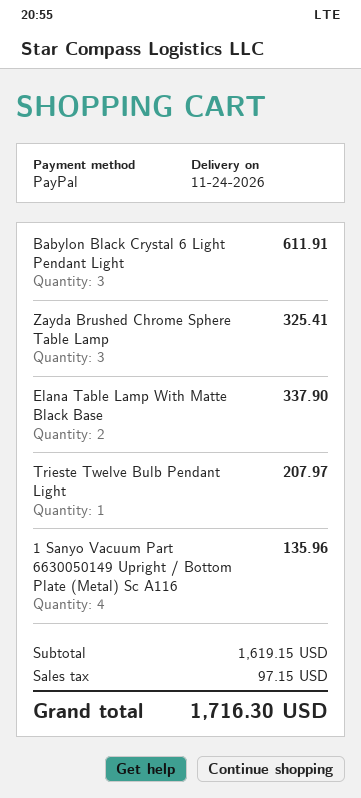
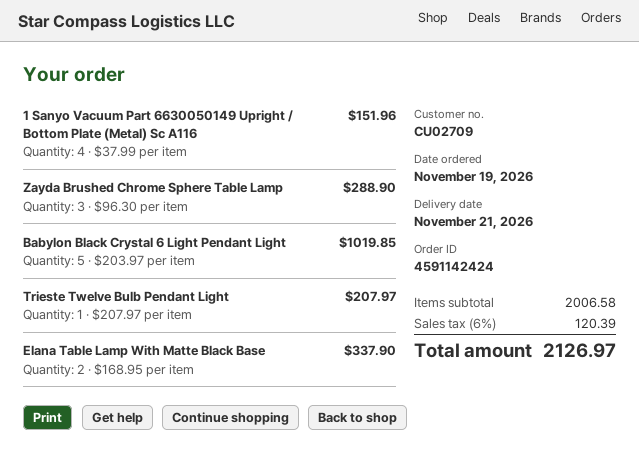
delivery date: 2026-11-24 -> 2026-11-21
Babylon Black Crystal 6 Light Pendant Light: 3 for 611.91 -> 5 for 1019.85
Zayda Brushed Chrome Sphere Table Lamp: 3 for 325.41 -> 3 for 288.90
1 Sanyo Vacuum Part 6630050149 Upright / Bottom Plate (Metal) Sc A116: 4 for 135.96 -> 4 for 151.96
subtotal: 1619.15 -> 2006.58
tax: 97.15 -> 120.39
total: 1716.30 -> 2126.97

